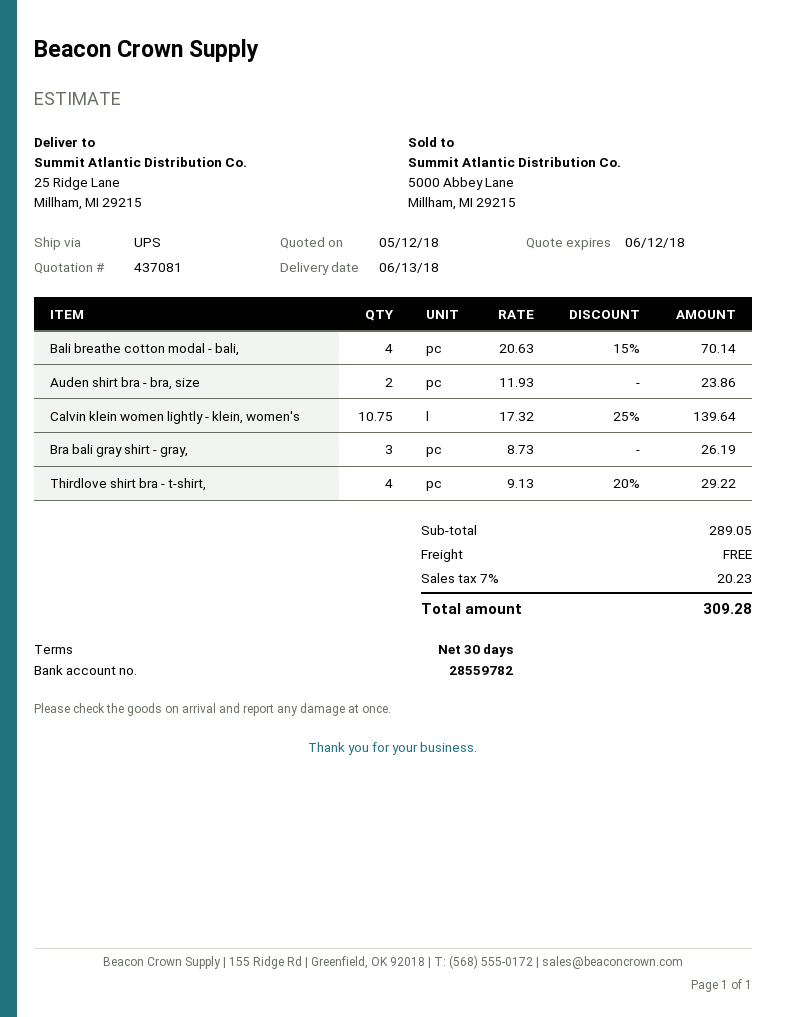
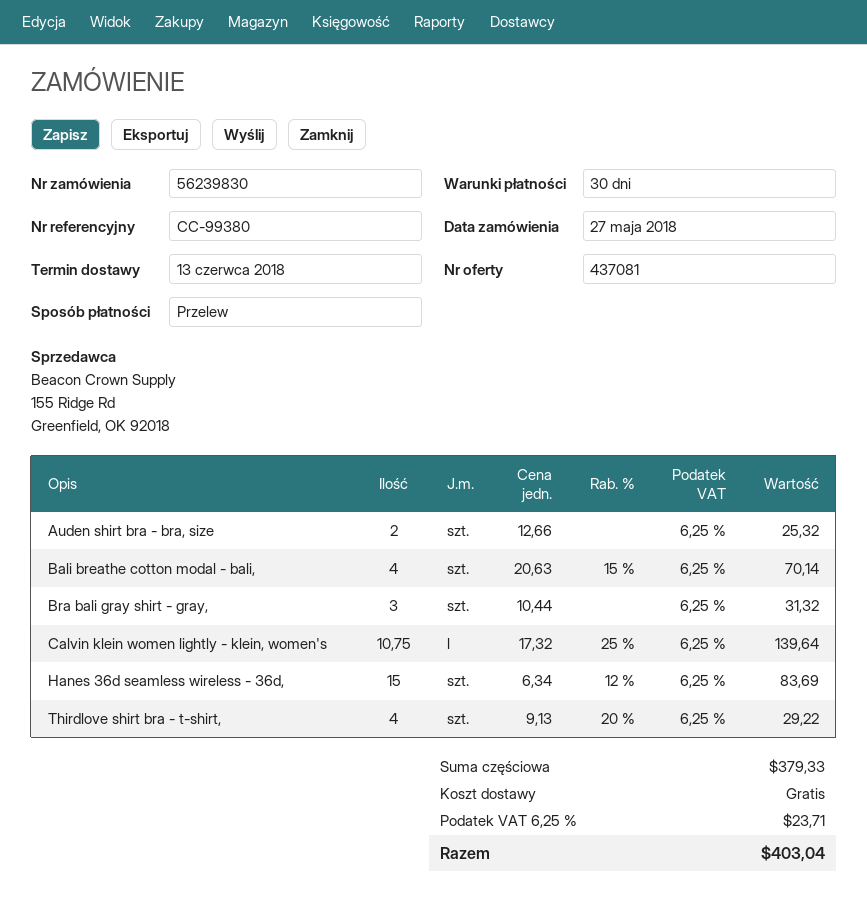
Auden shirt bra - bra, size: 2 x 11.93 = 23.86 -> 2 x 12.66 = 25.32
Bra bali gray shirt - gray,: 3 x 8.73 = 26.19 -> 3 x 10.44 = 31.32
Hanes 36d seamless wireless - 36d,: none -> 15 x 6.34 - 12% = 83.69
subtotal: 289.05 -> 379.33
tax: 7% = 20.23 -> 6.25% = 23.71
total: 309.28 -> 403.04

